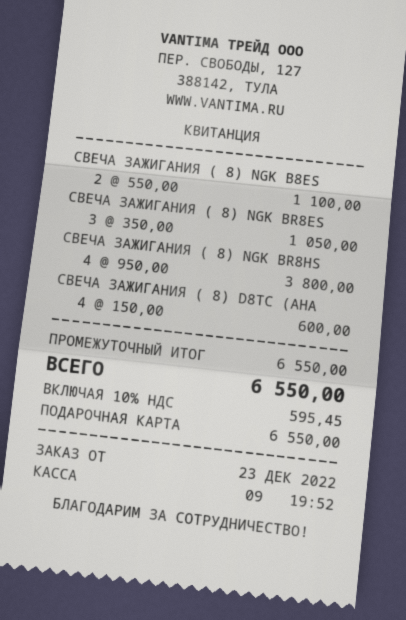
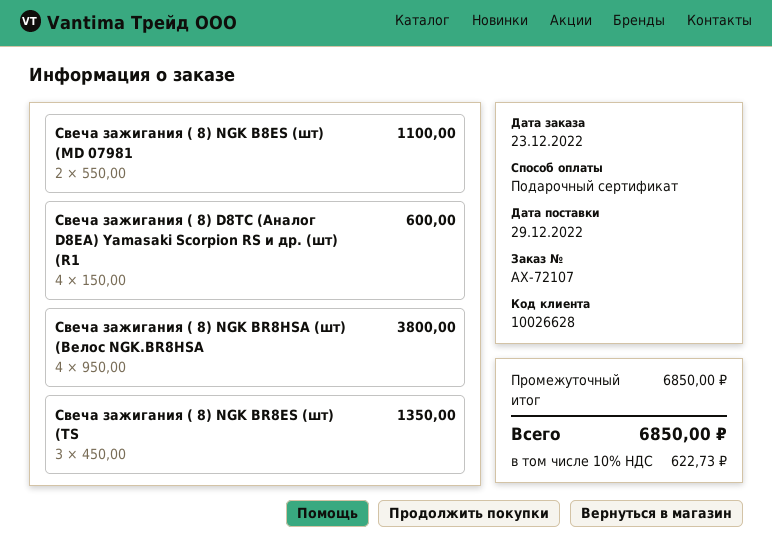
СВЕЧА ЗАЖИГАНИЯ ( 8) NGK BR8ES: 3 x 350.00 = 1050.00 -> 3 x 450.00 = 1350.00
subtotal: 6550.00 -> 6850.00
tax: 10% = 595.45 -> 10% = 622.73
total: 6550.00 -> 6850.00

